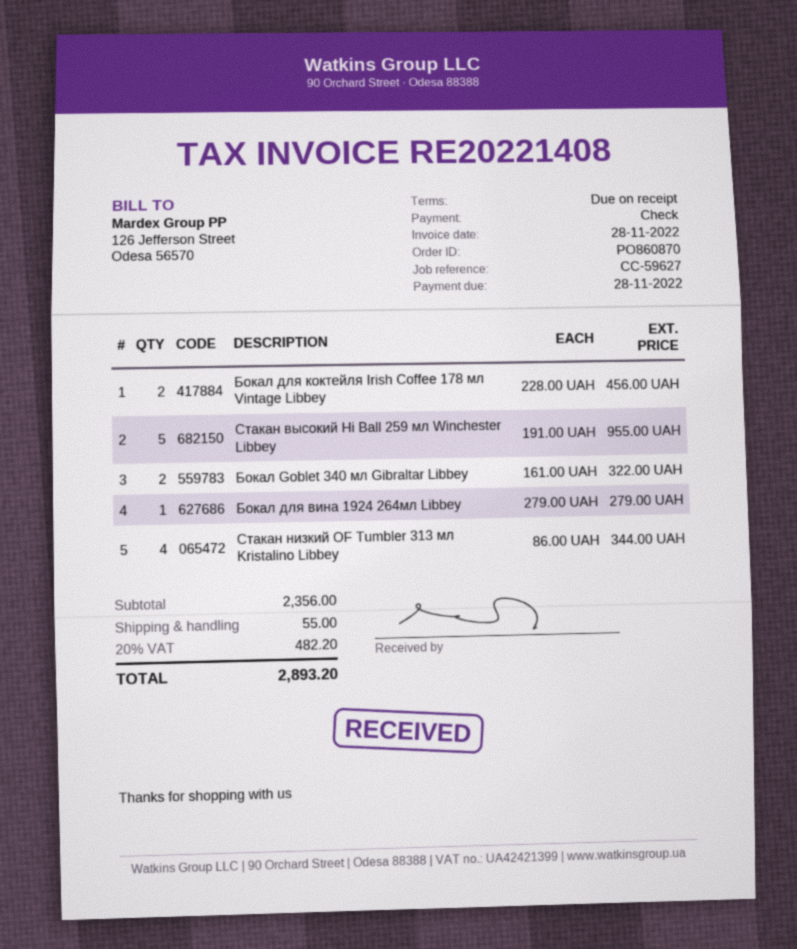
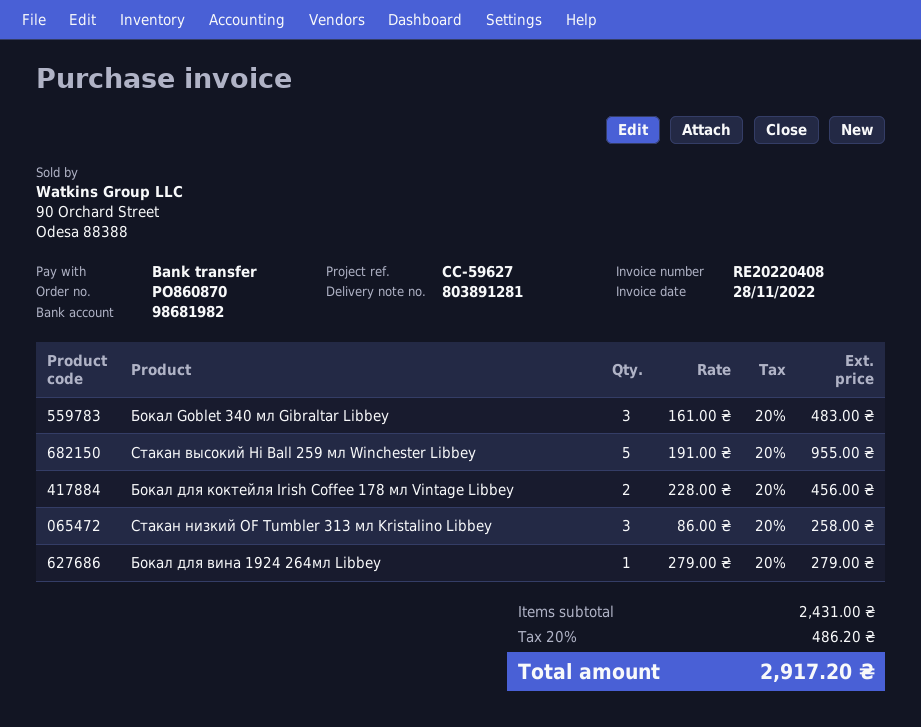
invoice number: RE20221408 -> RE20220408
payment method: cheque -> bank transfer
Бокал Goblet 340 мл Gibraltar Libbey: 2 x 161.00 = 322.00 -> 3 x 161.00 = 483.00
Стакан низкий OF Tumbler 313 мл Kristalino Libbey: 4 x 86.00 = 344.00 -> 3 x 86.00 = 258.00
subtotal: 2356.00 -> 2431.00
shipping: 55.00 -> none
tax: 20% = 482.20 -> 20% = 486.20
total: 2893.20 -> 2917.20

